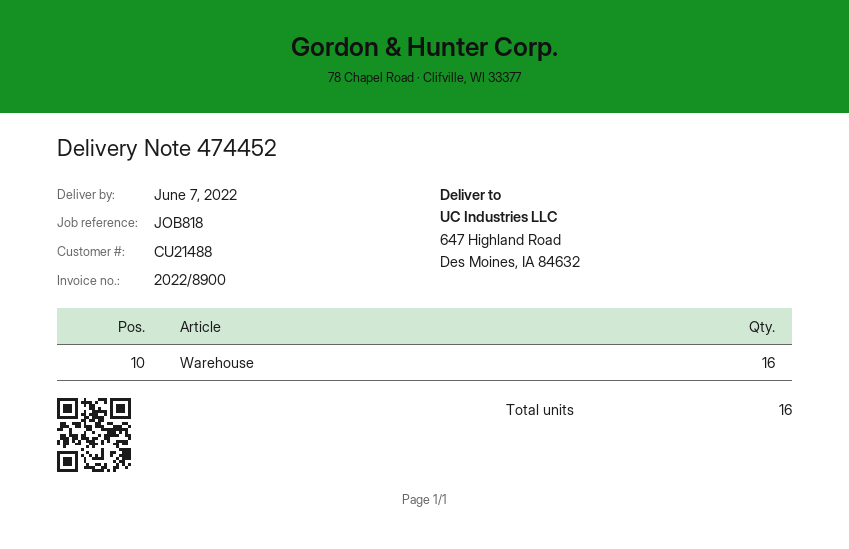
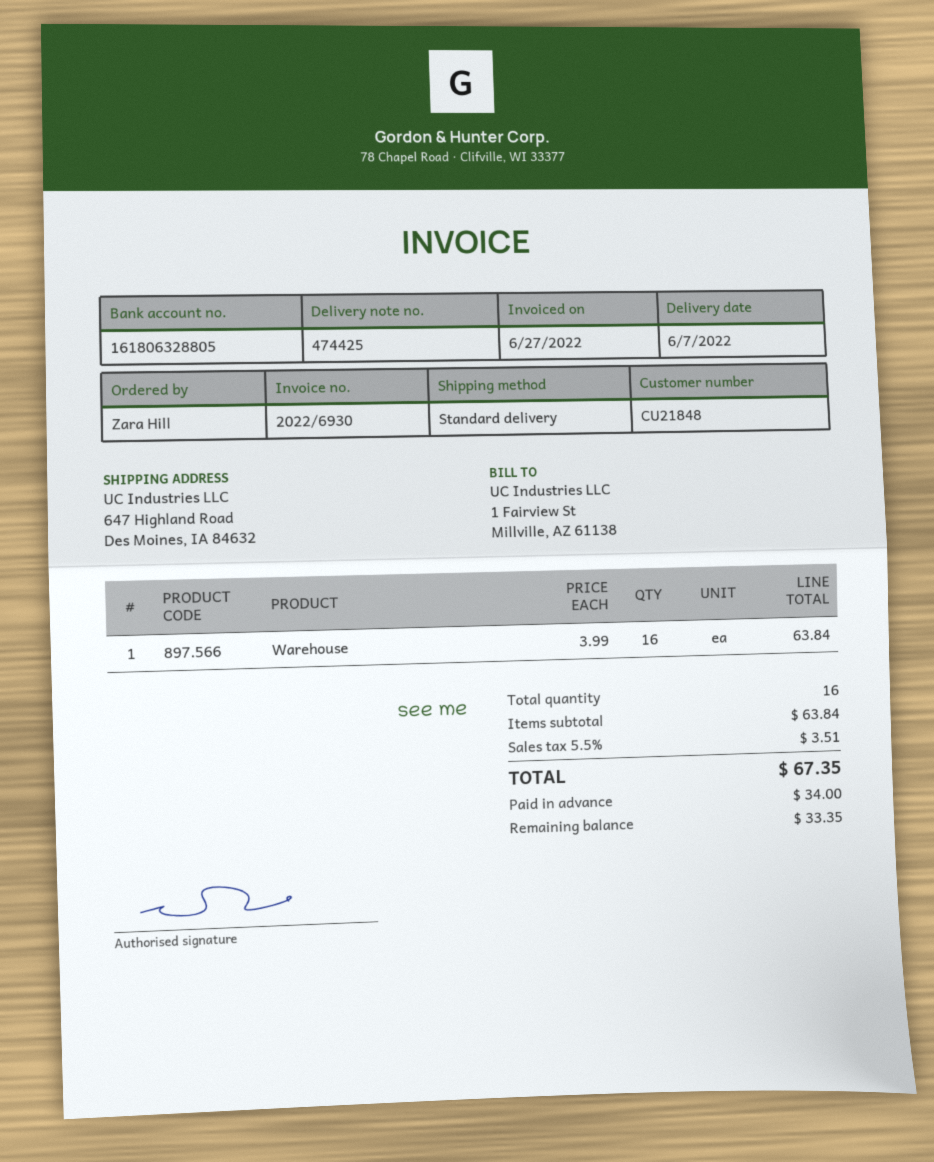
delivery note number: 474452 -> 474425
invoice number: 2022/8900 -> 2022/6930
customer number: CU21488 -> CU21848

